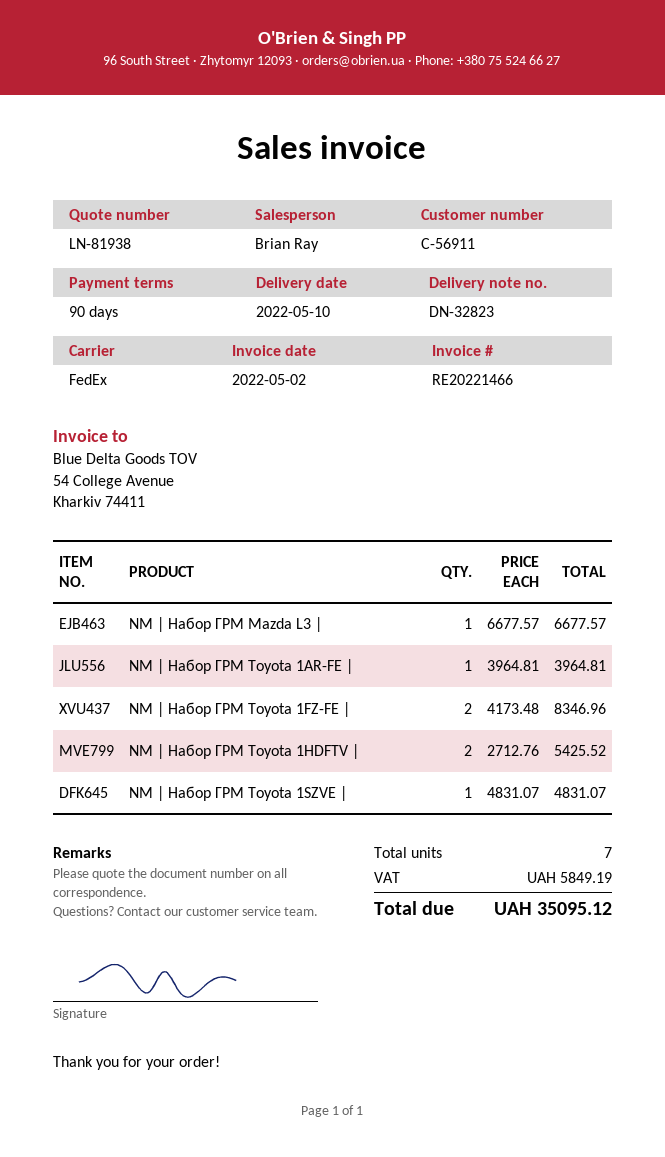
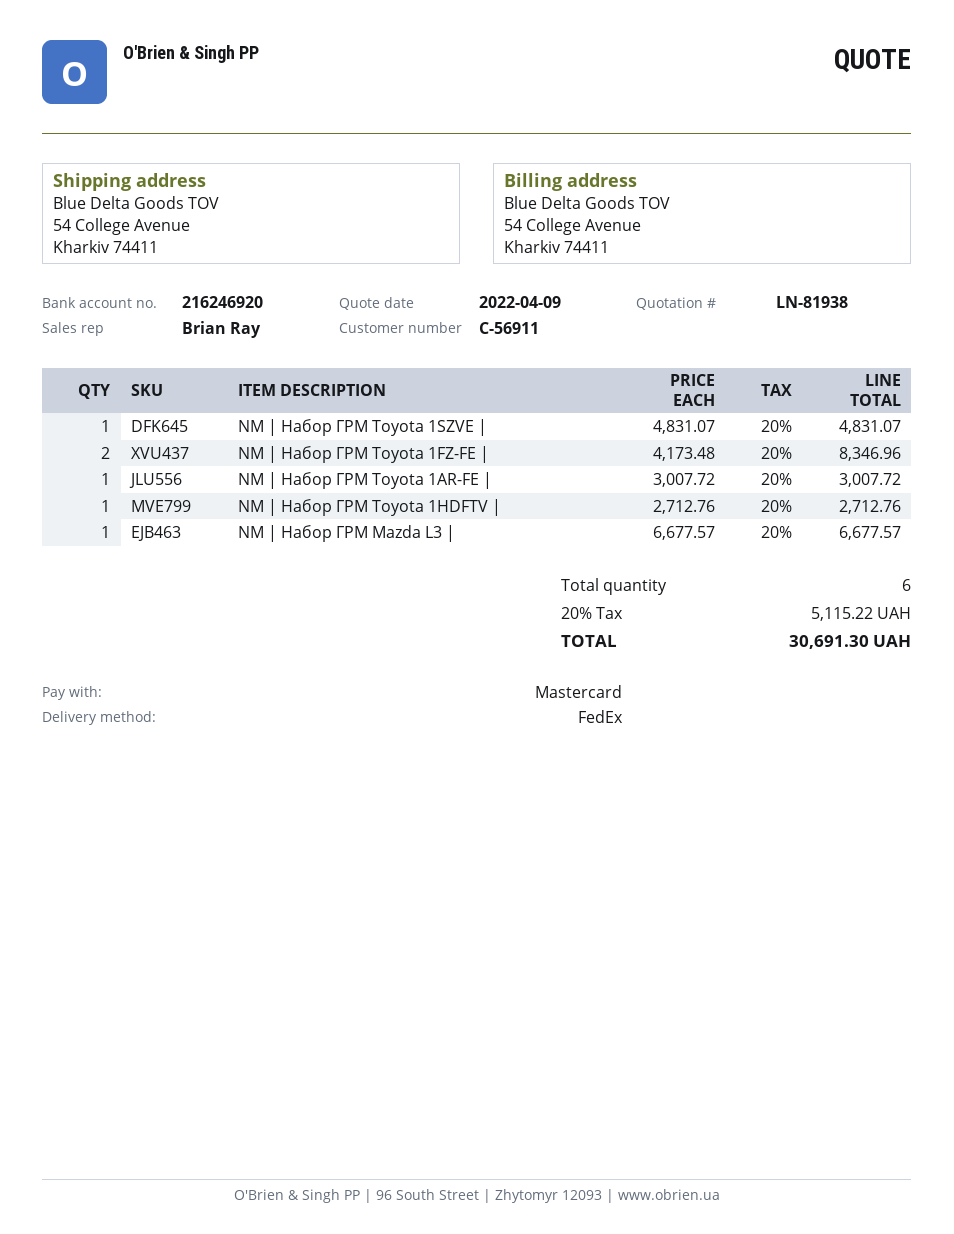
NM | Набор ГРМ Toyota 1AR-FE |: 1 x 3964.81 = 3964.81 -> 1 x 3007.72 = 3007.72
NM | Набор ГРМ Toyota 1HDFTV |: 2 x 2712.76 = 5425.52 -> 1 x 2712.76 = 2712.76
total quantity: 7 -> 6
tax: 5849.19 -> 5115.22
total: 35095.12 -> 30691.30

